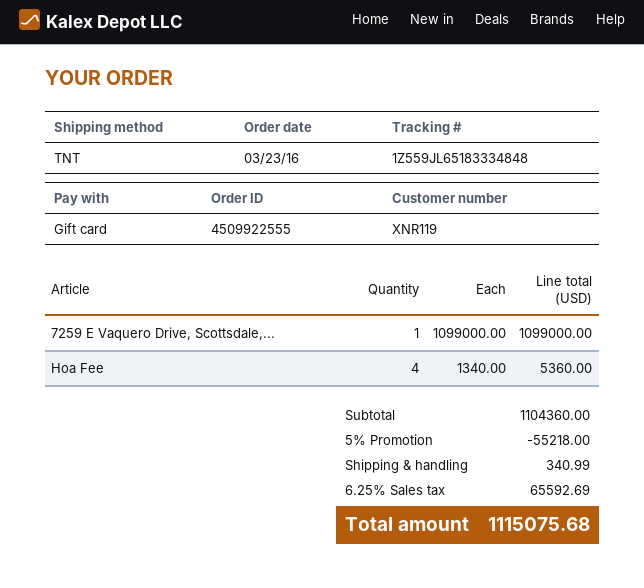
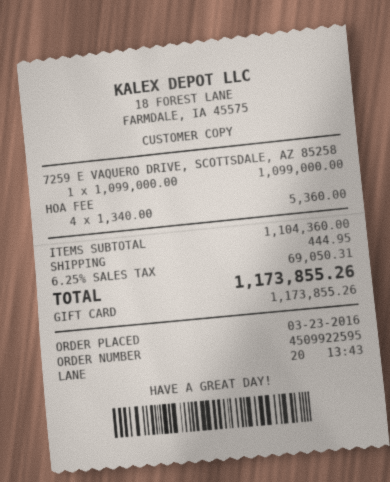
order number: 4509922555 -> 4509922595
discount: 5% = 55218.00 -> none
shipping: 340.99 -> 444.95
tax: 6.25% = 65592.69 -> 6.25% = 69050.31
total: 1115075.68 -> 1173855.26

